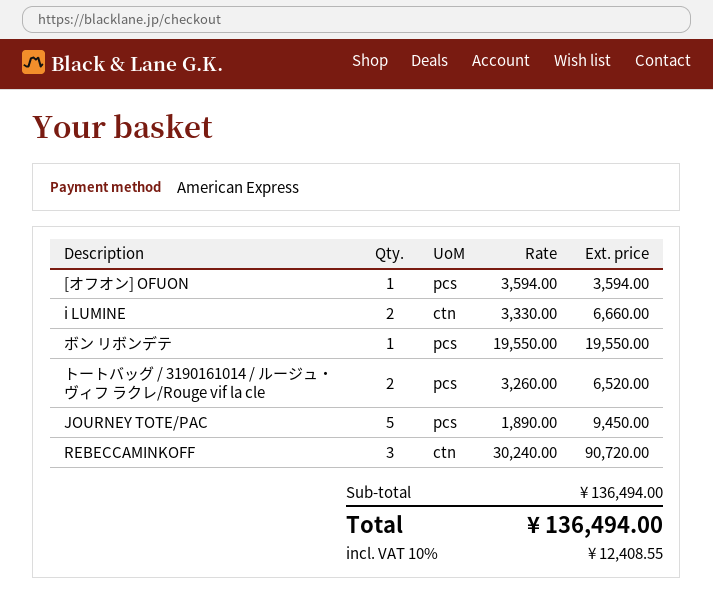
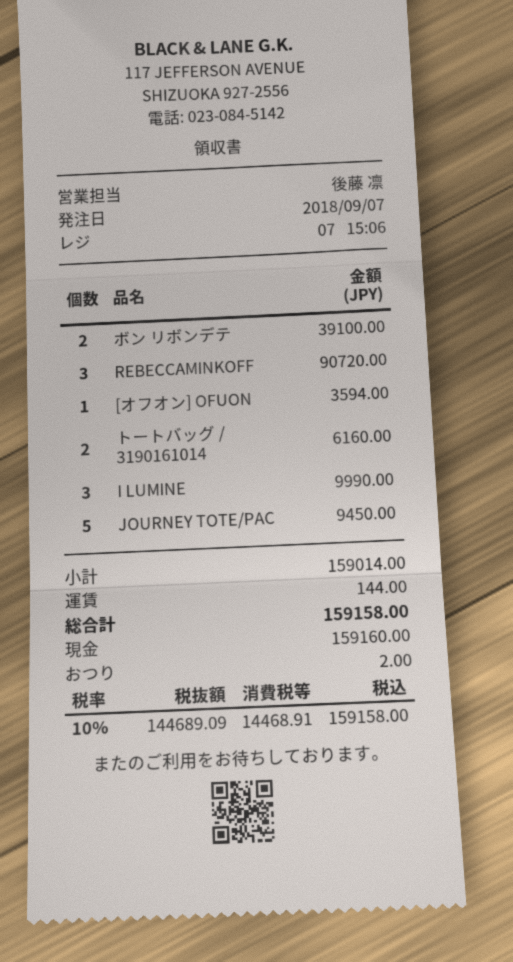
payment method: American Express -> cash
i LUMINE: 2 for 6660.00 -> 3 for 9990.00
ボン リボンデテ: 1 for 19550.00 -> 2 for 39100.00
トートバッグ / 3190161014 / ルージュ・ヴィフ ラクレ/Rouge vif la cle: 2 for 6520.00 -> 2 for 6160.00
subtotal: 136494.00 -> 159014.00
shipping: none -> 144.00
tax: 10% = 12408.55 -> 10% = 14468.91
total: 136494.00 -> 159158.00

